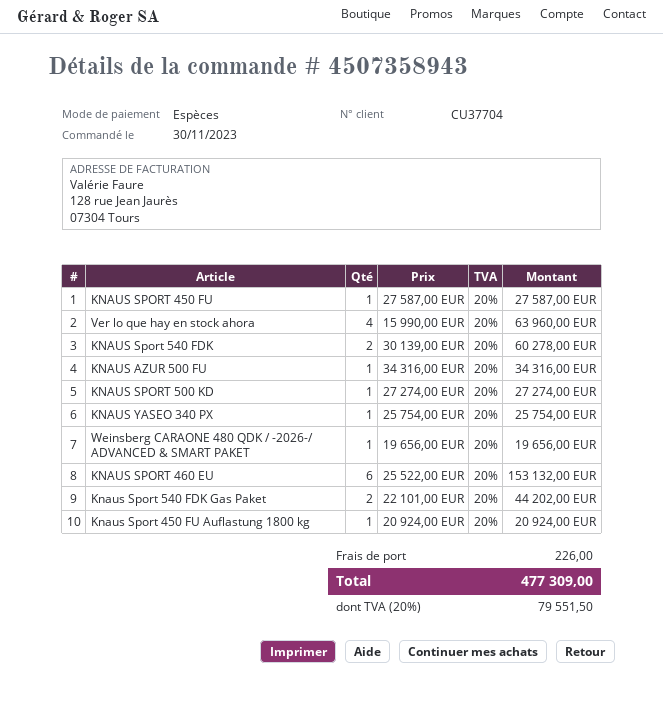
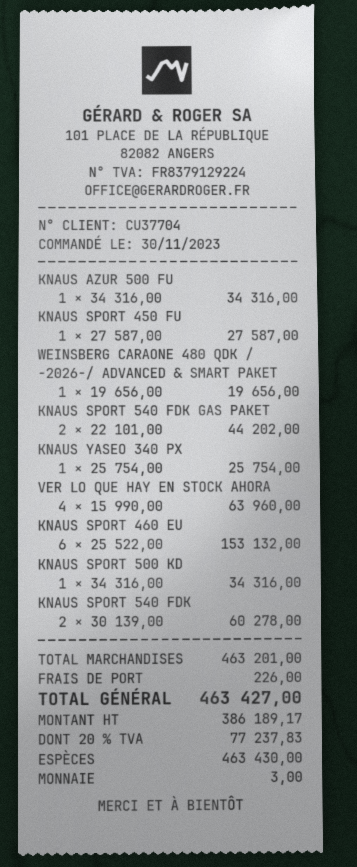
KNAUS SPORT 500 KD: 1 x 27274.00 = 27274.00 -> 1 x 34316.00 = 34316.00
Knaus Sport 450 FU Auflastung 1800 kg: 1 x 20924.00 = 20924.00 -> none
tax: 20% = 79551.50 -> 20% = 77237.83
total: 477309.00 -> 463427.00

